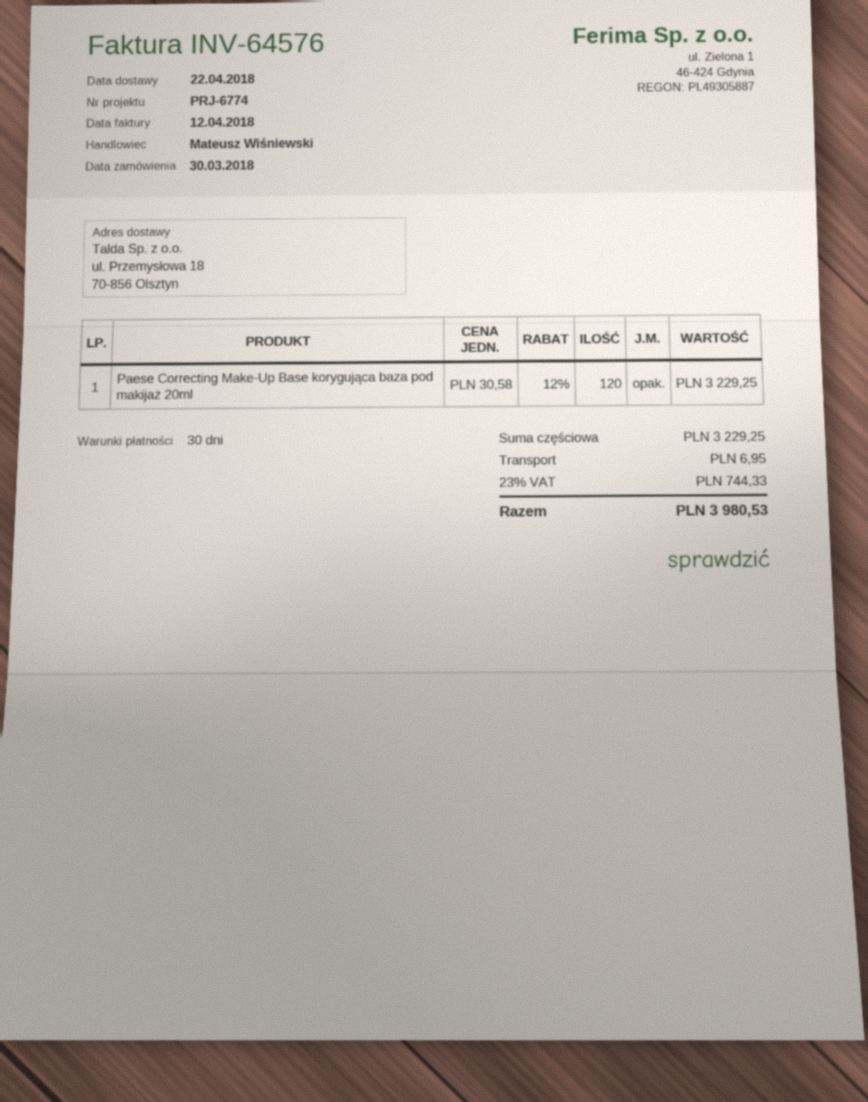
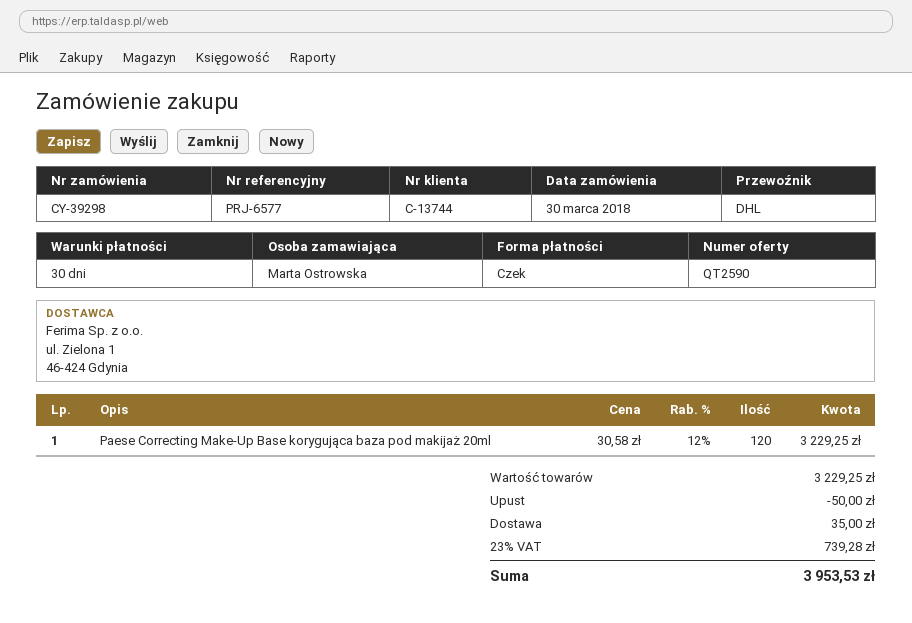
reference: PRJ-6774 -> PRJ-6577
discount: none -> 50.00
shipping: 6.95 -> 35.00
tax: 23% = 744.33 -> 23% = 739.28
total: 3980.53 -> 3953.53

